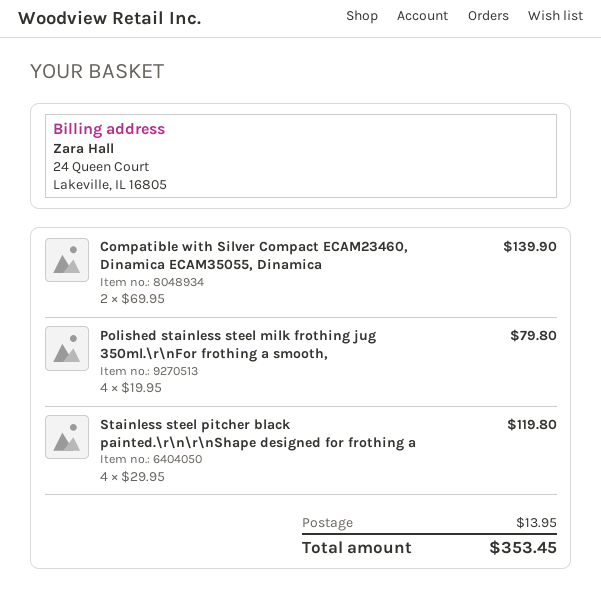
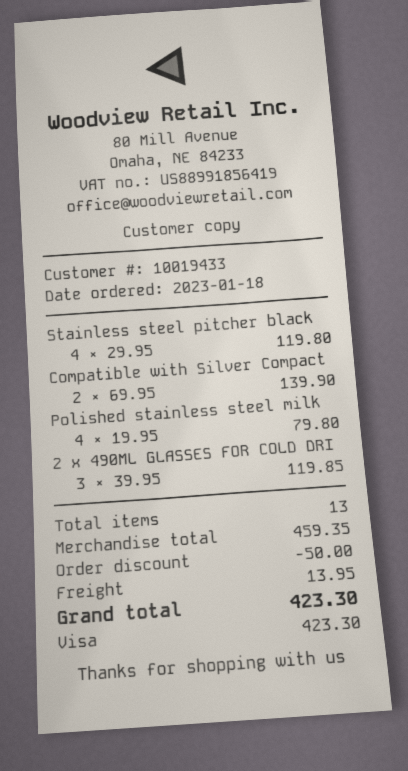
2 x 490ML GLASSES FOR COLD DRI: none -> 3 x 39.95 = 119.85
discount: none -> 50.00
total: 353.45 -> 423.30

